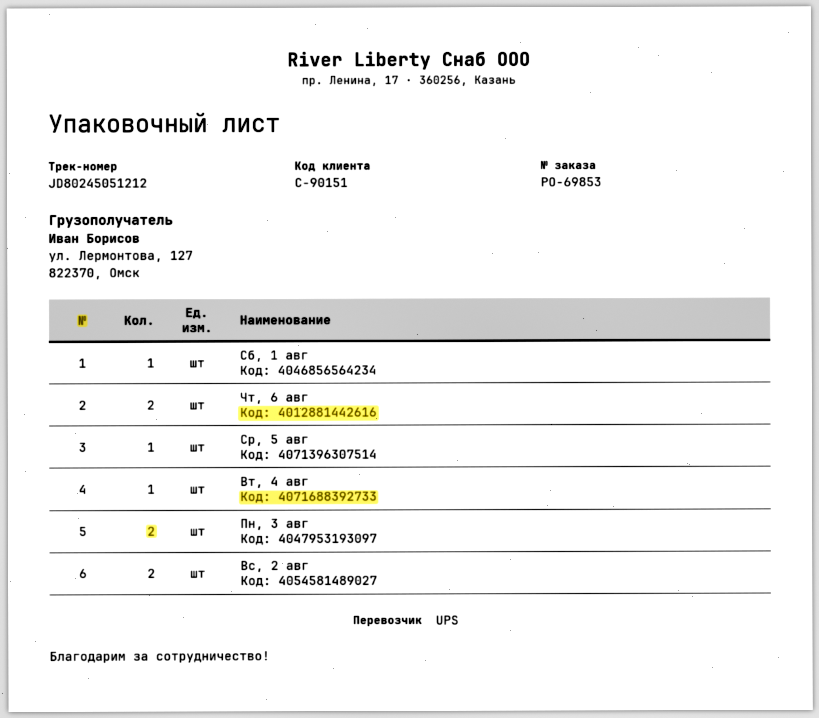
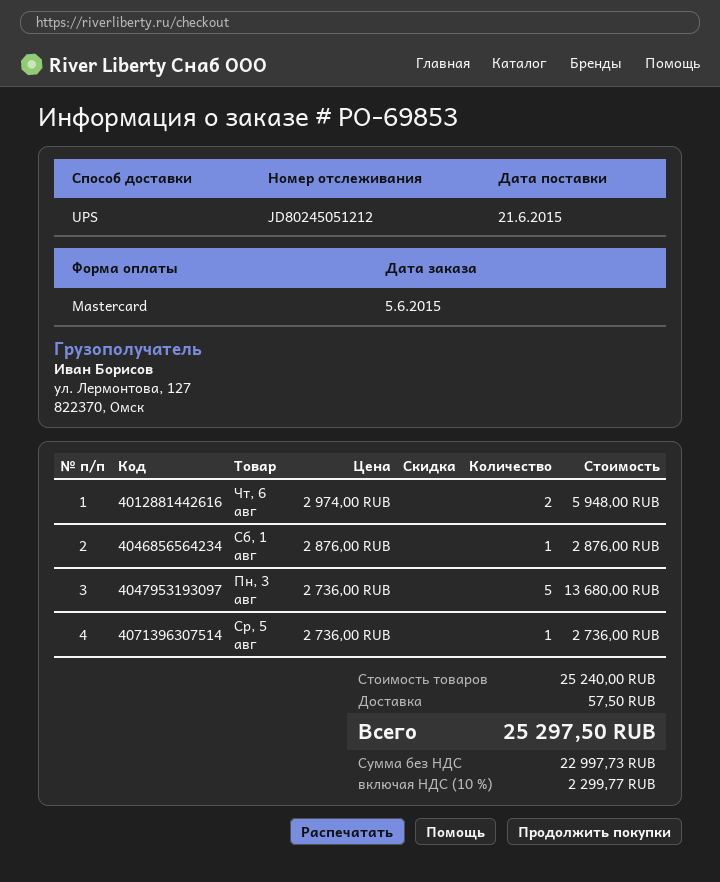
Вт, 4 авг: 1 -> none
Пн, 3 авг: 2 -> 5
Вс, 2 авг: 2 -> none

